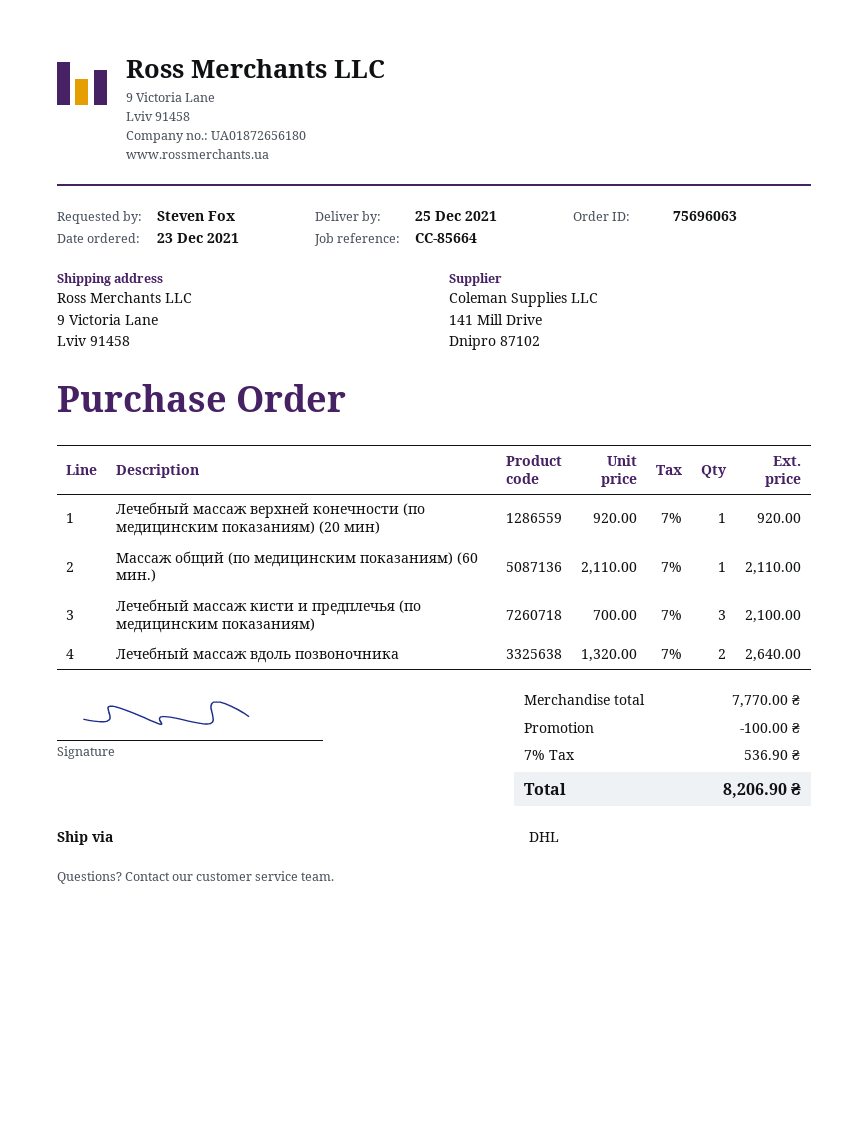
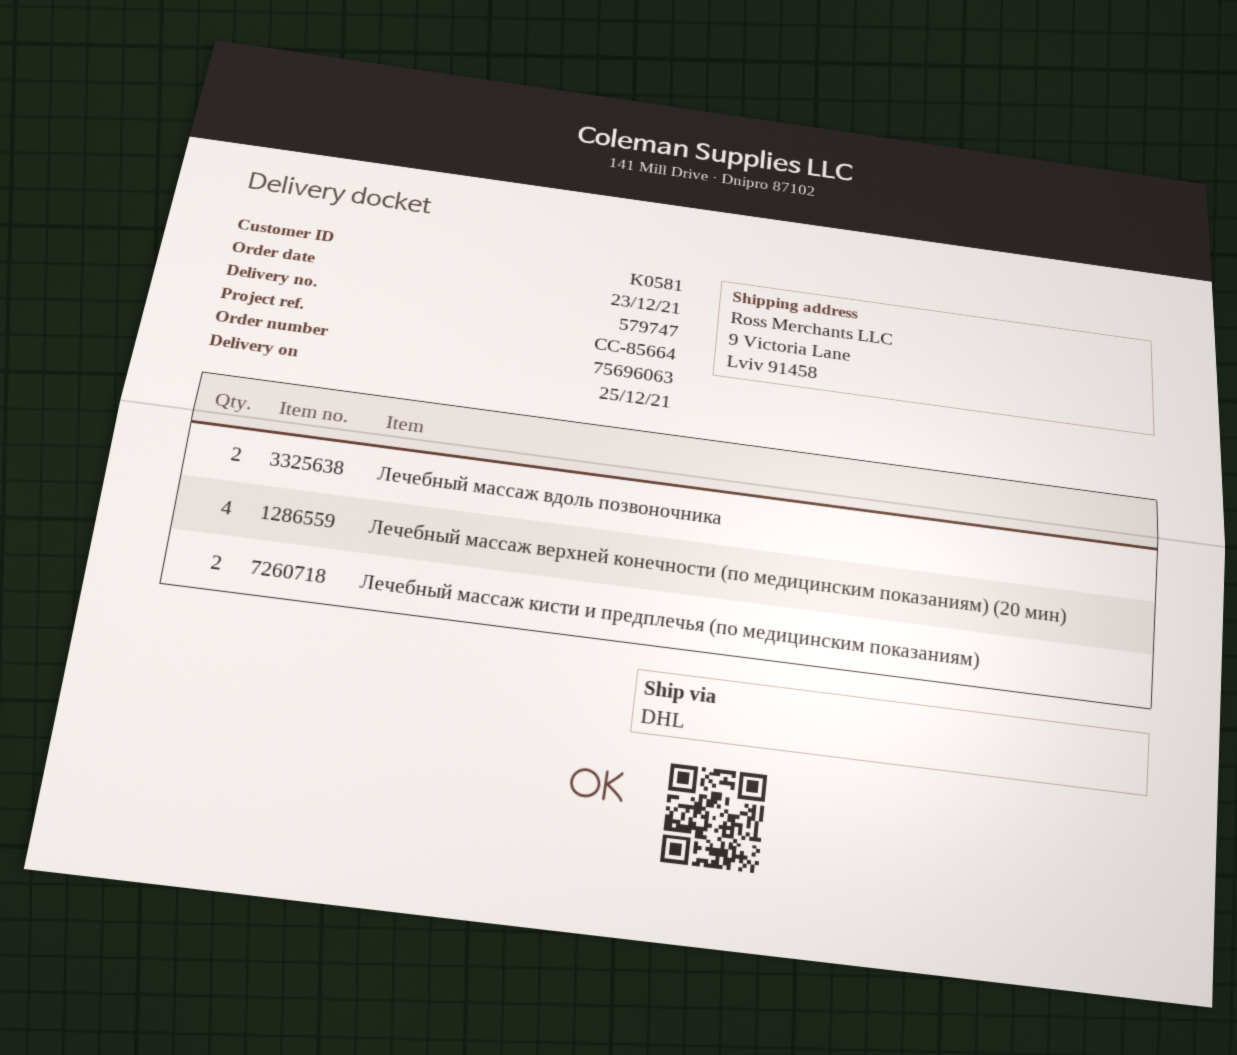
Лечебный массаж верхней конечности (по медицинским показаниям) (20 мин): 1 -> 4
Массаж общий (по медицинским показаниям) (60 мин.): 1 -> none
Лечебный массаж кисти и предплечья (по медицинским показаниям): 3 -> 2

